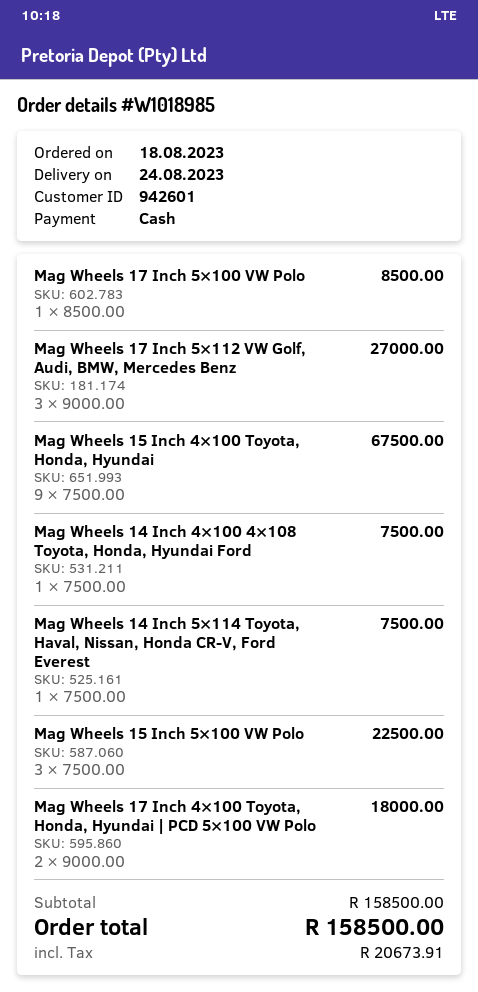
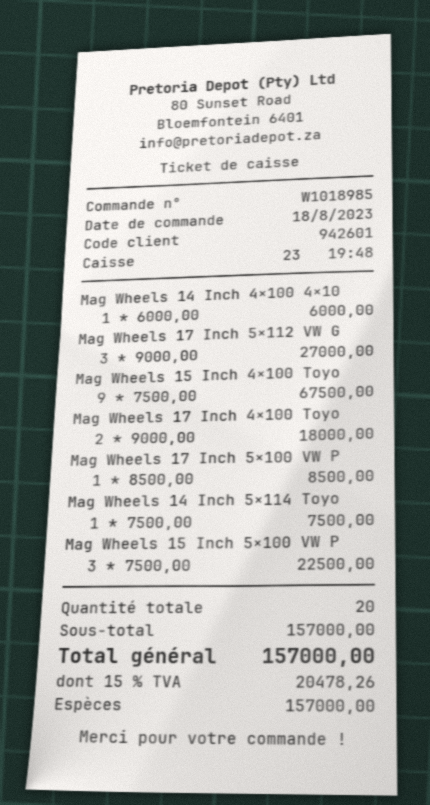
Mag Wheels 14 Inch 4×100 4×108 Toyota, Honda, Hyundai Ford: 1 x 7500.00 = 7500.00 -> 1 x 6000.00 = 6000.00
subtotal: 158500.00 -> 157000.00
tax: 20673.91 -> 20478.26
total: 158500.00 -> 157000.00

